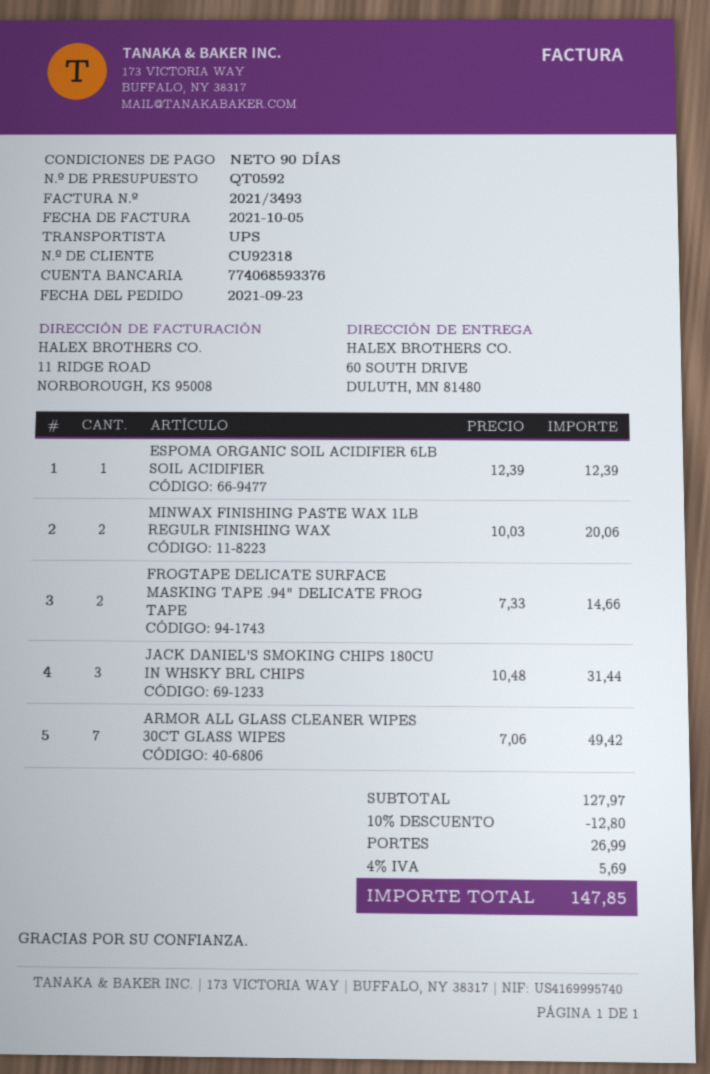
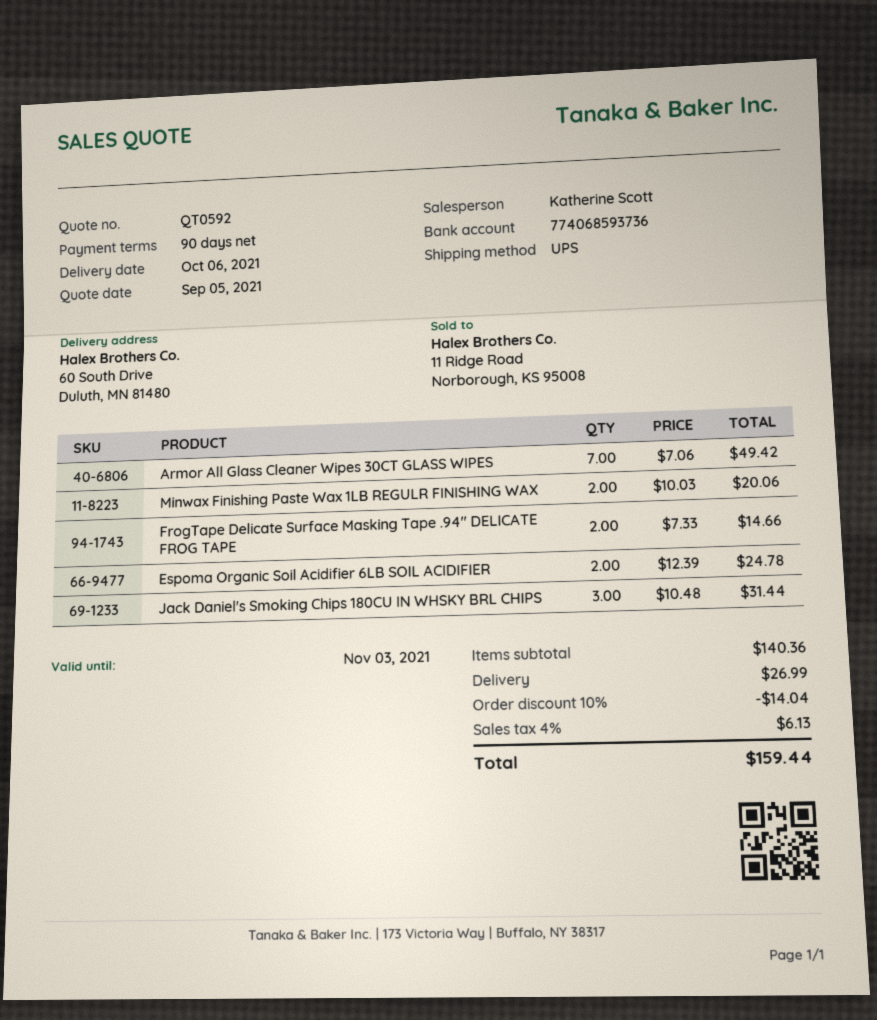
bank account: 774068593376 -> 774068593736
ESPOMA ORGANIC SOIL ACIDIFIER 6LB SOIL ACIDIFIER: 1 x 12.39 = 12.39 -> 2 x 12.39 = 24.78
subtotal: 127.97 -> 140.36
discount: 10% = 12.80 -> 10% = 14.04
tax: 4% = 5.69 -> 4% = 6.13
total: 147.85 -> 159.44

